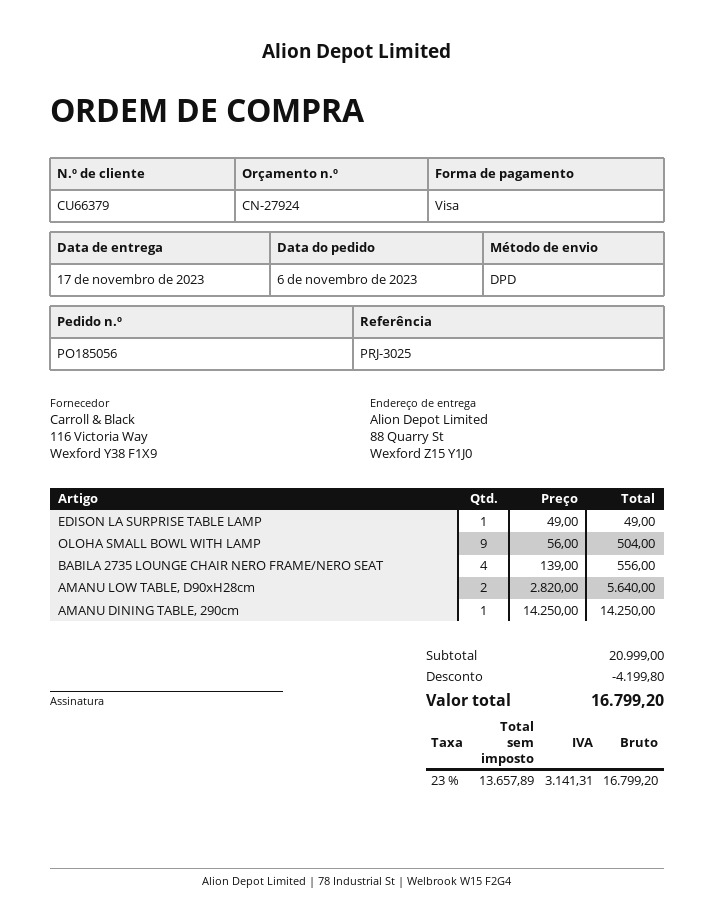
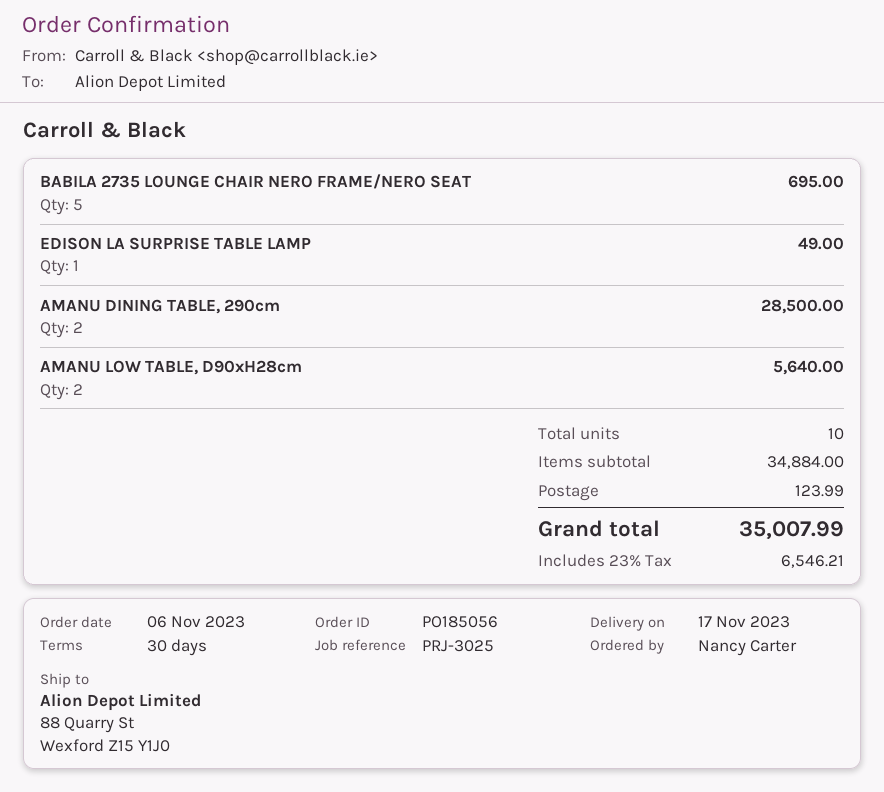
OLOHA SMALL BOWL WITH LAMP: 9 for 504.00 -> none
BABILA 2735 LOUNGE CHAIR NERO FRAME/NERO SEAT: 4 for 556.00 -> 5 for 695.00
AMANU DINING TABLE, 290cm: 1 for 14250.00 -> 2 for 28500.00
subtotal: 20999.00 -> 34884.00
discount: 4199.80 -> none
shipping: none -> 123.99
tax: 23% = 3141.31 -> 23% = 6546.21
total: 16799.20 -> 35007.99

